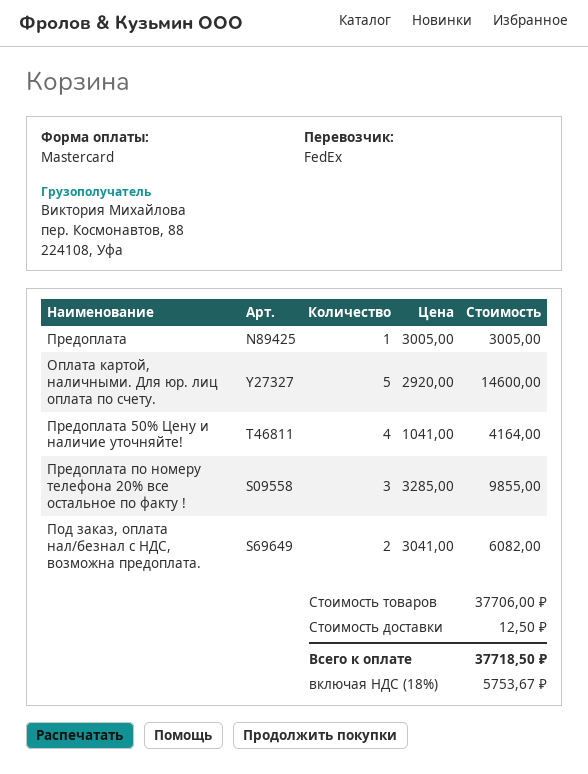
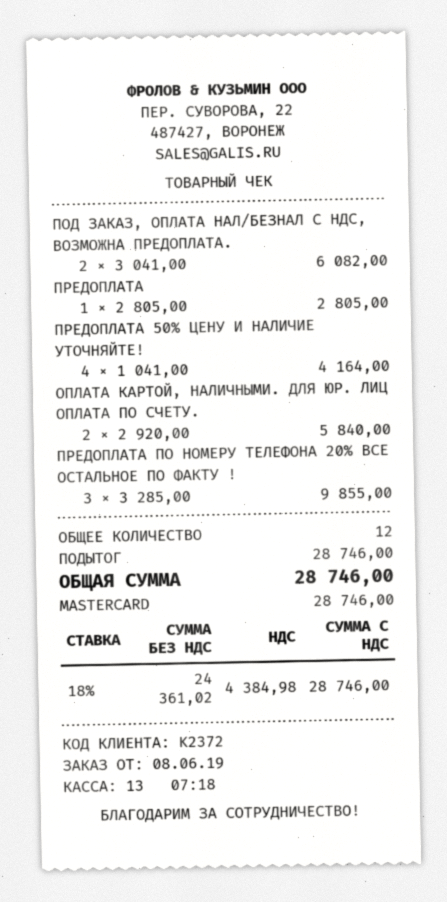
Предоплата: 1 x 3005.00 = 3005.00 -> 1 x 2805.00 = 2805.00
Оплата картой, наличными. Для юр. лиц оплата по счету.: 5 x 2920.00 = 14600.00 -> 2 x 2920.00 = 5840.00
subtotal: 37706.00 -> 28746.00
shipping: 12.50 -> none
tax: 18% = 5753.67 -> 18% = 4384.98
total: 37718.50 -> 28746.00

